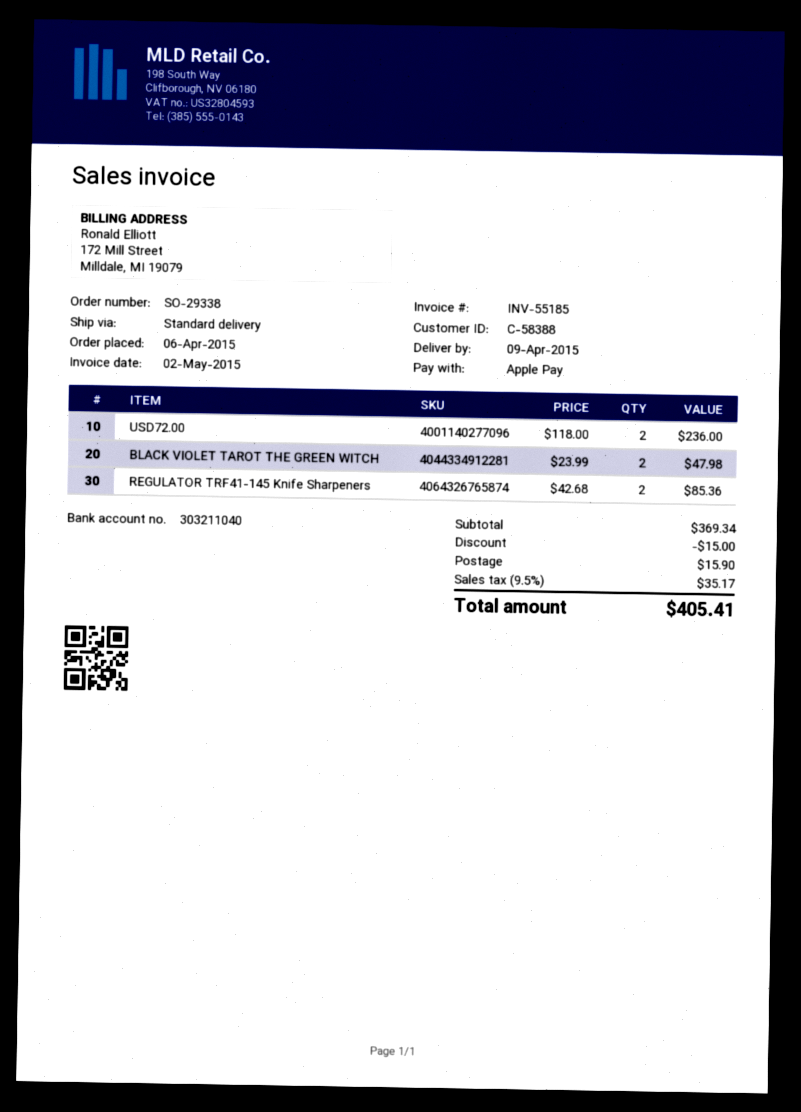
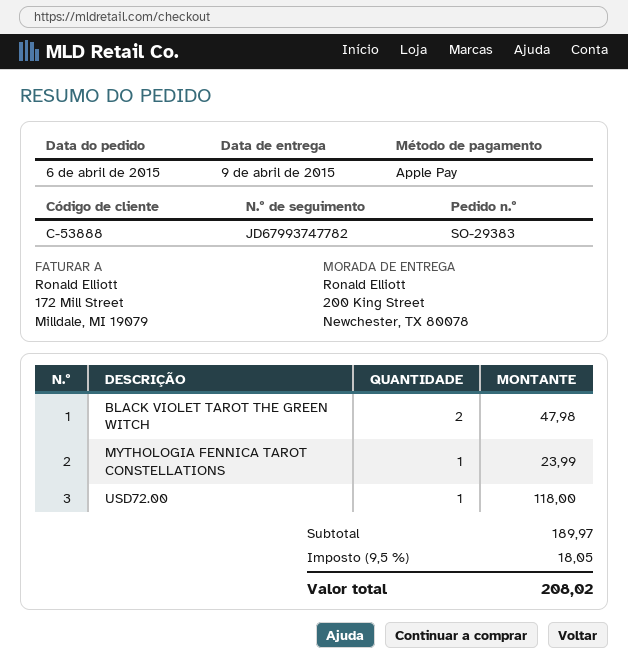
order number: SO-29338 -> SO-29383
customer number: C-58388 -> C-53888
USD72.00: 2 for 236.00 -> 1 for 118.00
REGULATOR TRF41-145 Knife Sharpeners: 2 for 85.36 -> none
MYTHOLOGIA FENNICA TAROT CONSTELLATIONS: none -> 1 for 23.99
subtotal: 369.34 -> 189.97
discount: 15.00 -> none
shipping: 15.90 -> none
tax: 9.5% = 35.17 -> 9.5% = 18.05
total: 405.41 -> 208.02

